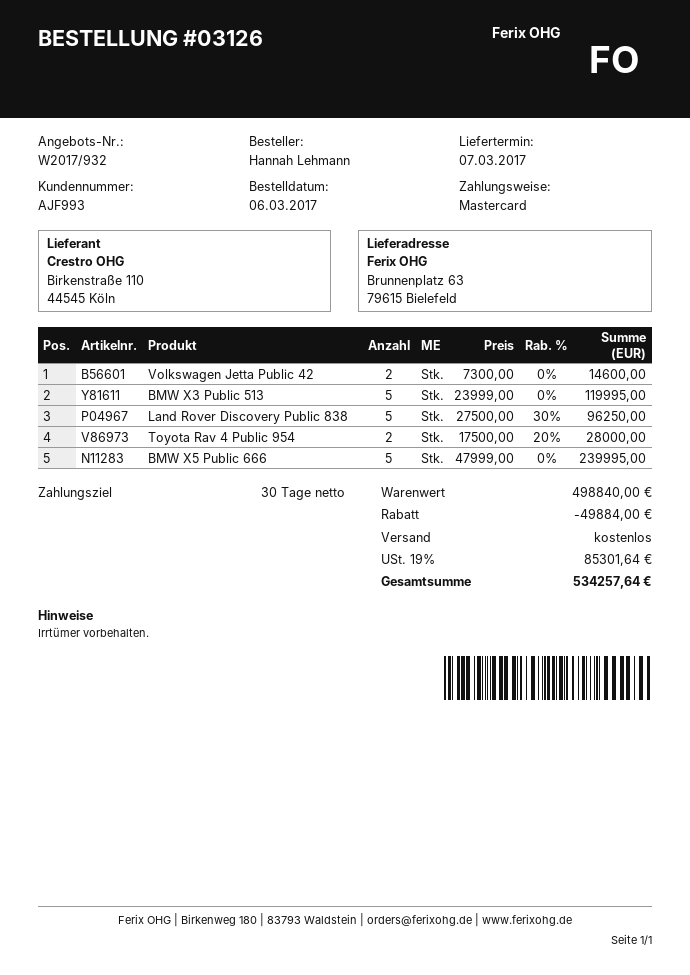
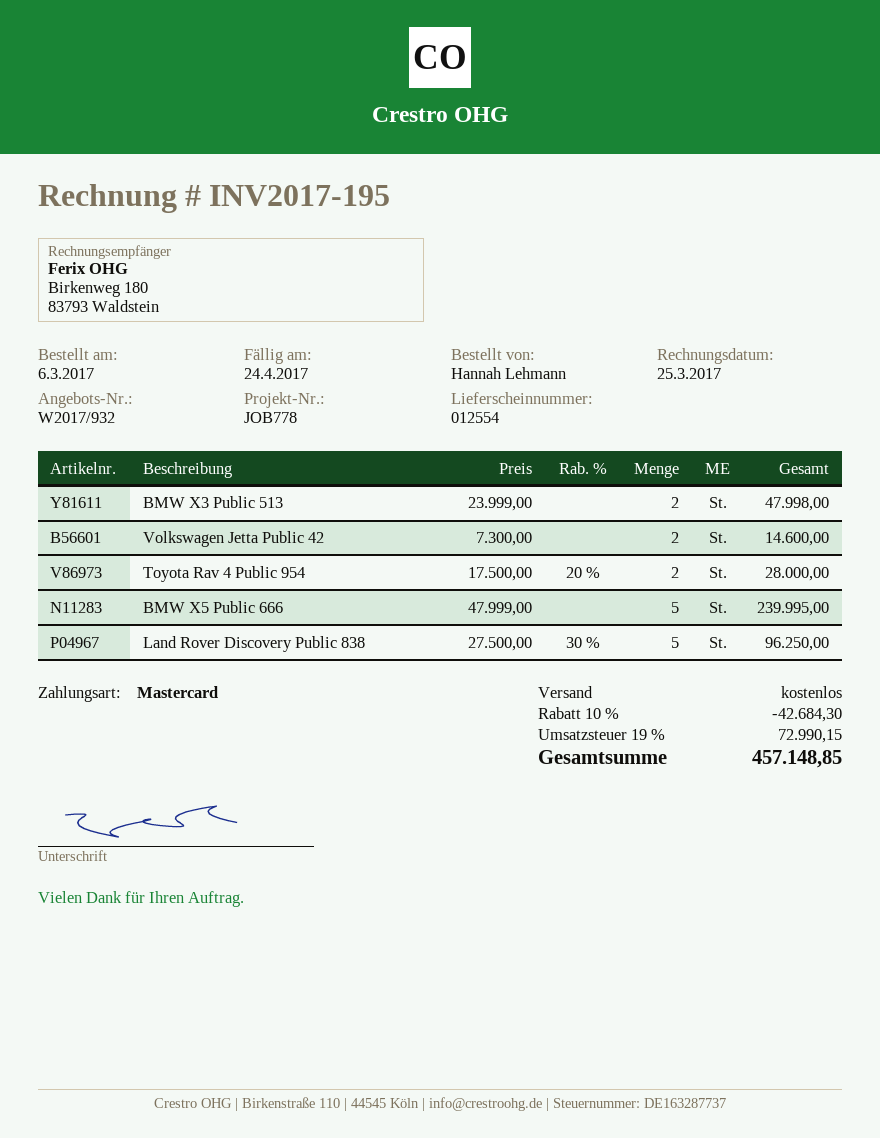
BMW X3 Public 513: 5 x 23999.00 = 119995.00 -> 2 x 23999.00 = 47998.00
discount: 49884.00 -> 42684.30
tax: 19% = 85301.64 -> 19% = 72990.15
total: 534257.64 -> 457148.85

